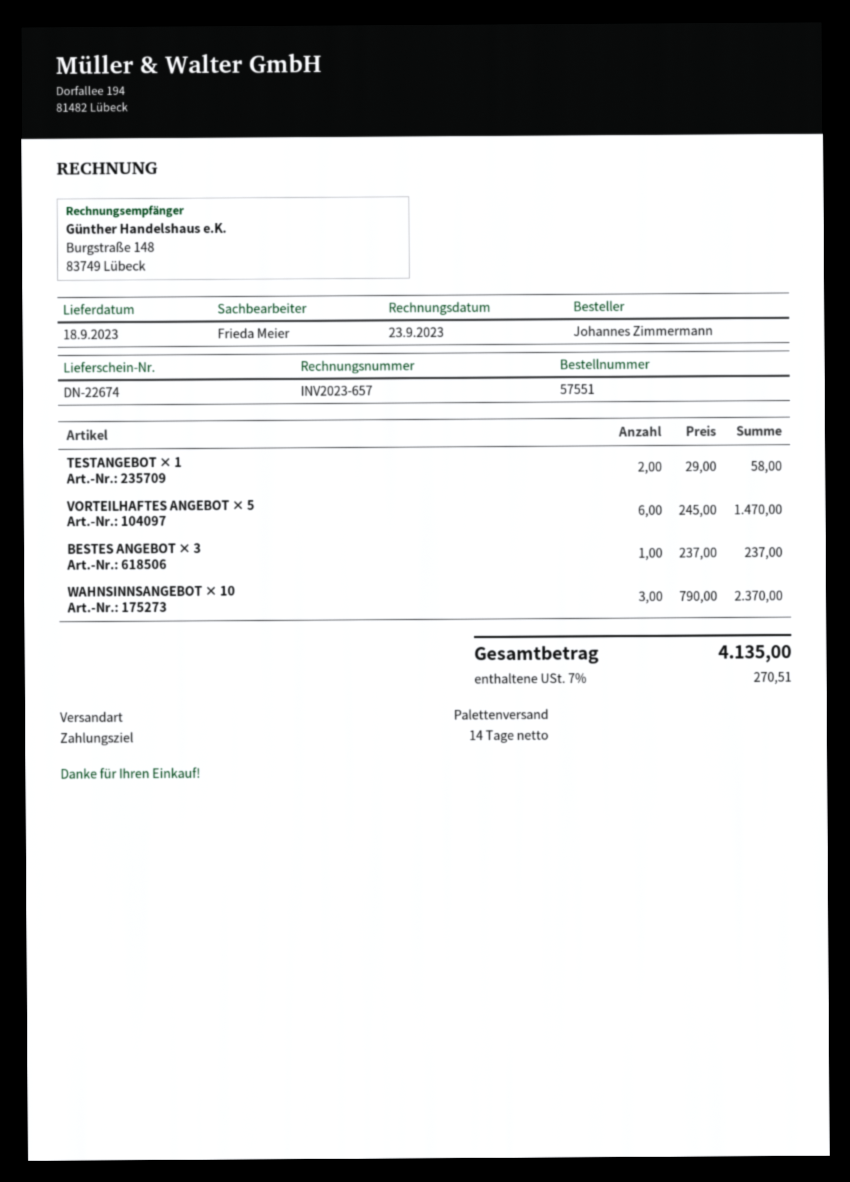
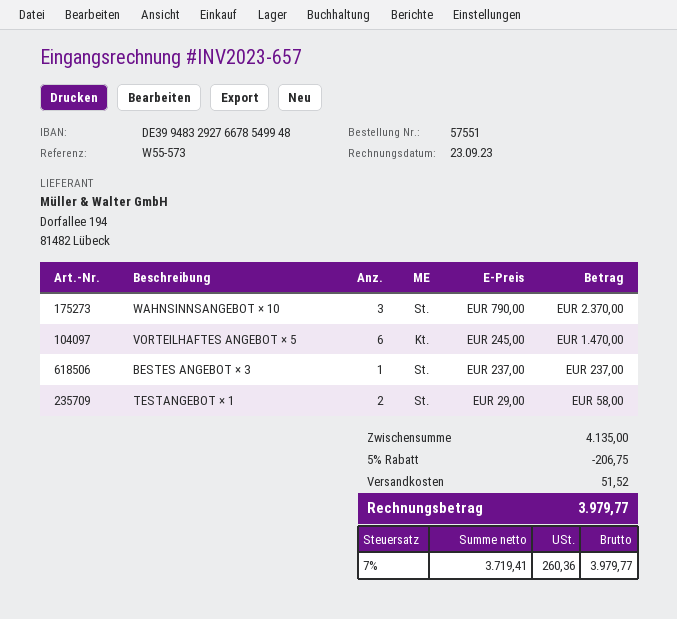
discount: none -> 5% = 206.75
shipping: none -> 51.52
tax: 7% = 270.51 -> 7% = 260.36
total: 4135.00 -> 3979.77

